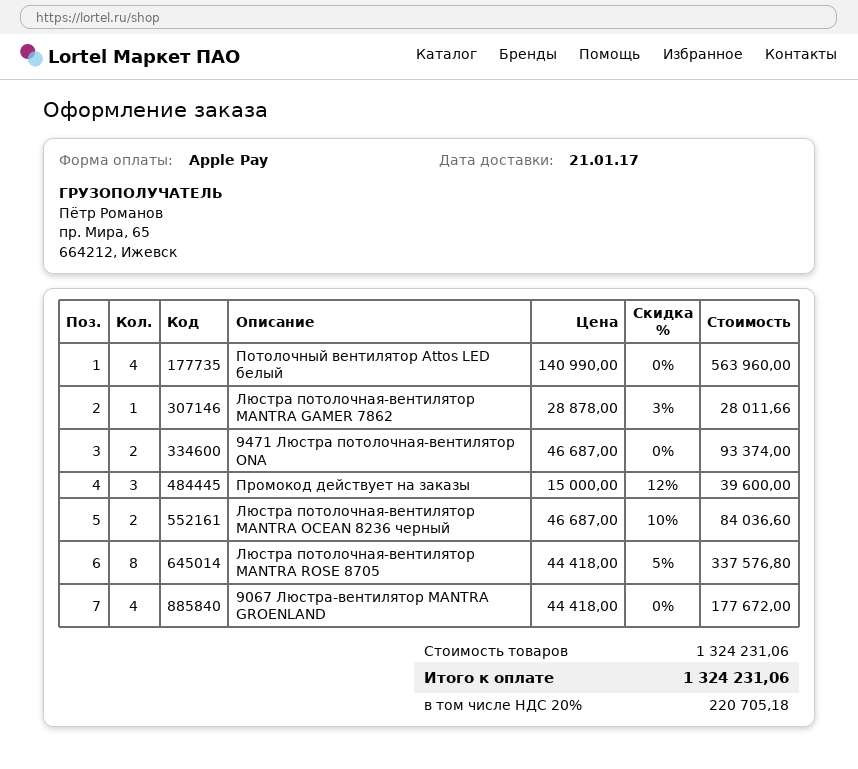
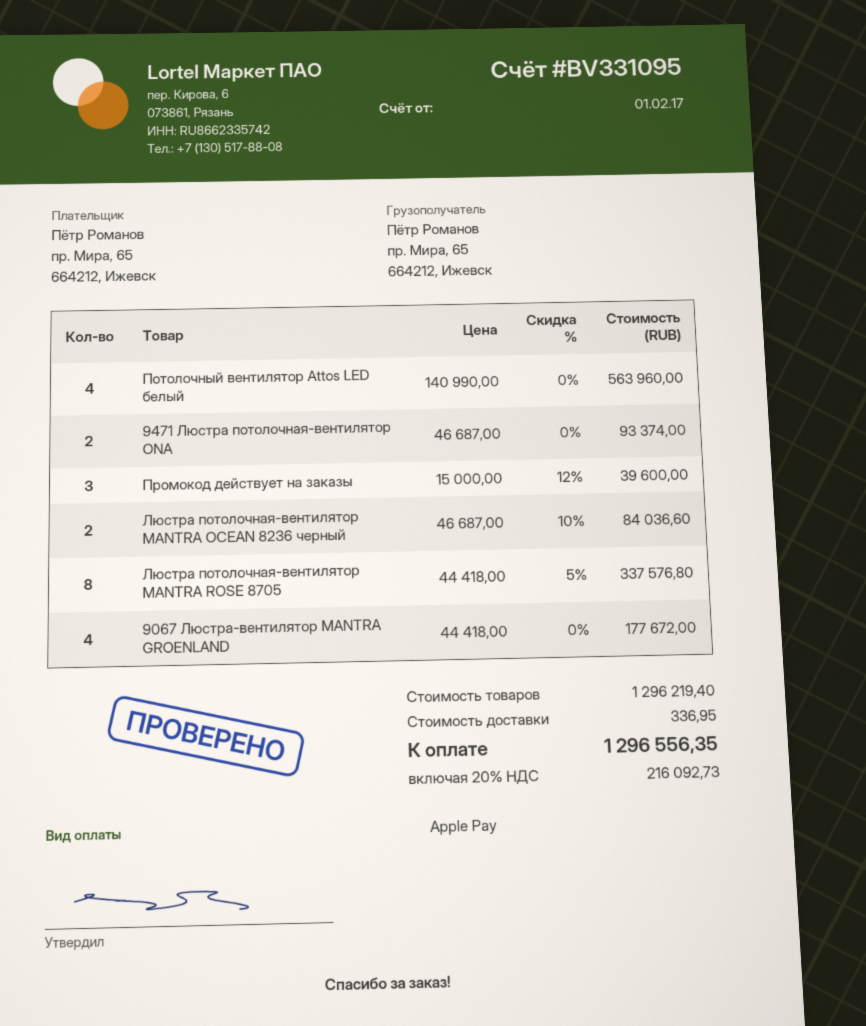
Люстра потолочная-вентилятор MANTRA GAMER 7862: 1 x 28878.00 - 3% = 28011.66 -> none
subtotal: 1324231.06 -> 1296219.40
shipping: none -> 336.95
tax: 20% = 220705.18 -> 20% = 216092.73
total: 1324231.06 -> 1296556.35

